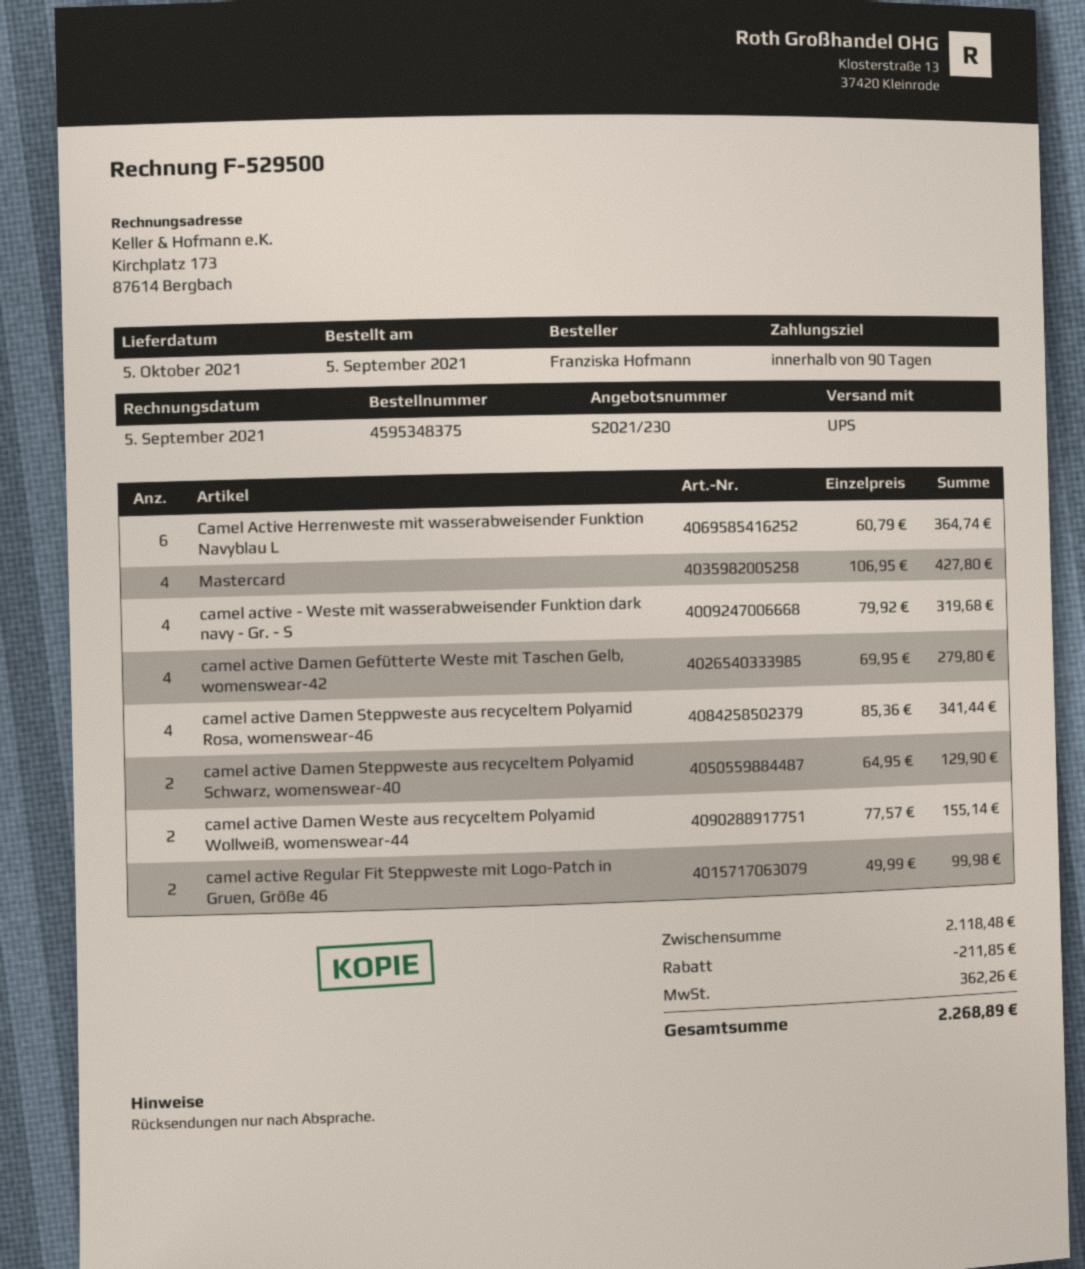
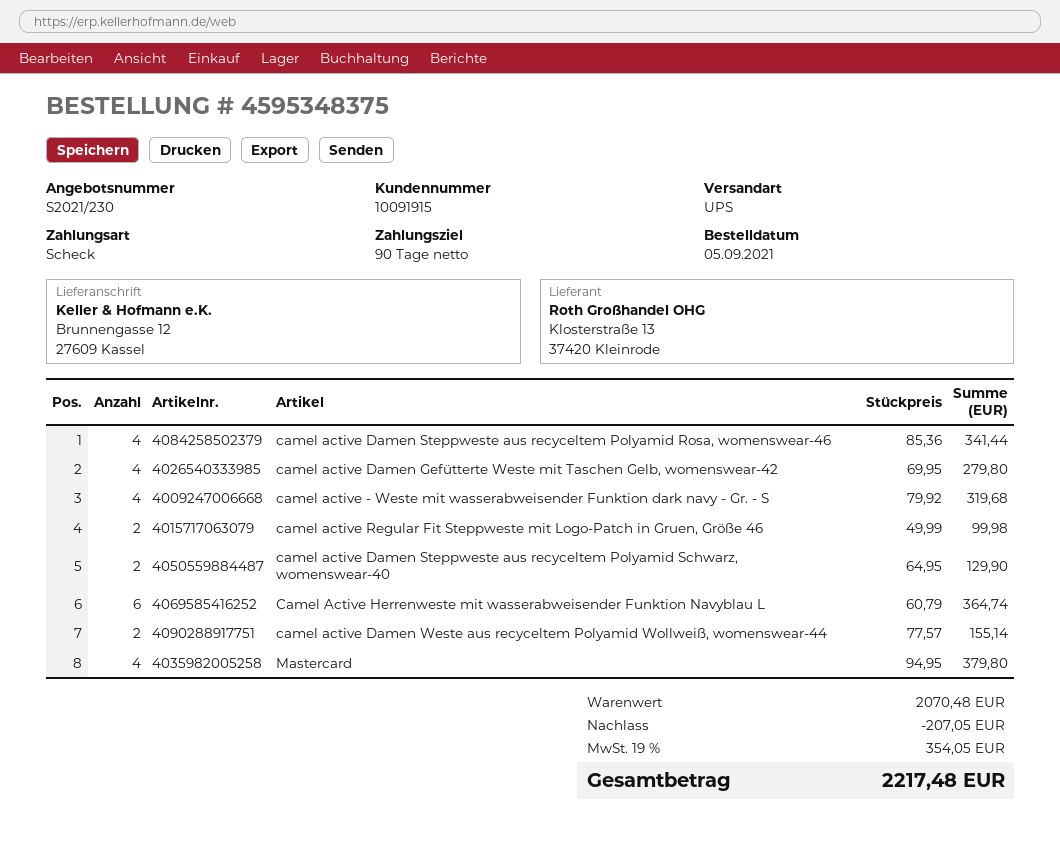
Mastercard: 4 x 106.95 = 427.80 -> 4 x 94.95 = 379.80
subtotal: 2118.48 -> 2070.48
discount: 211.85 -> 207.05
tax: 362.26 -> 354.05
total: 2268.89 -> 2217.48

